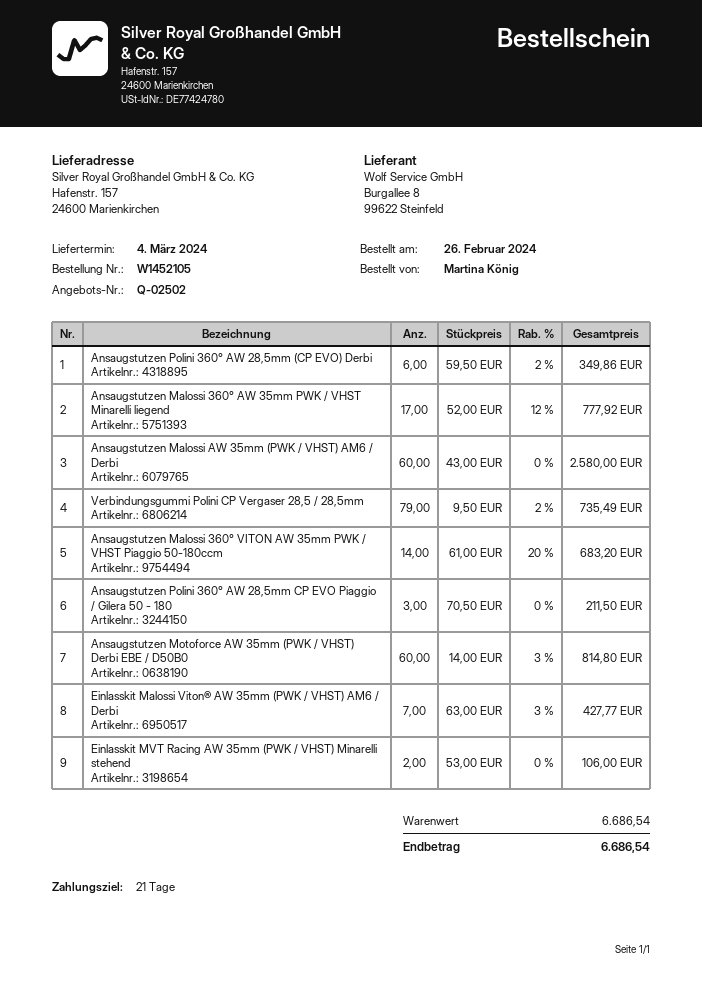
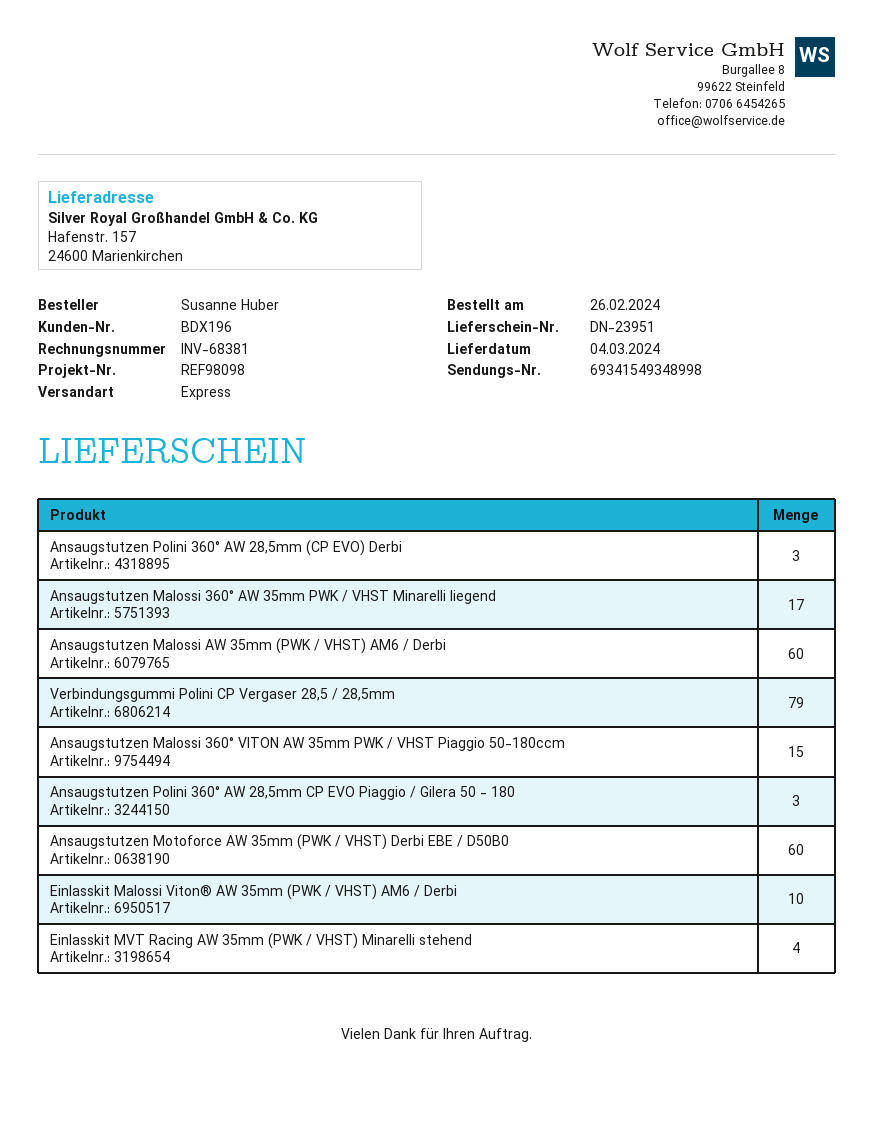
ordered by: Martina König -> Susanne Huber
Ansaugstutzen Polini 360° AW 28,5mm (CP EVO) Derbi: 6 -> 3
Ansaugstutzen Malossi 360° VITON AW 35mm PWK / VHST Piaggio 50-180ccm: 14 -> 15
Einlasskit Malossi Viton® AW 35mm (PWK / VHST) AM6 / Derbi: 7 -> 10
Einlasskit MVT Racing AW 35mm (PWK / VHST) Minarelli stehend: 2 -> 4

